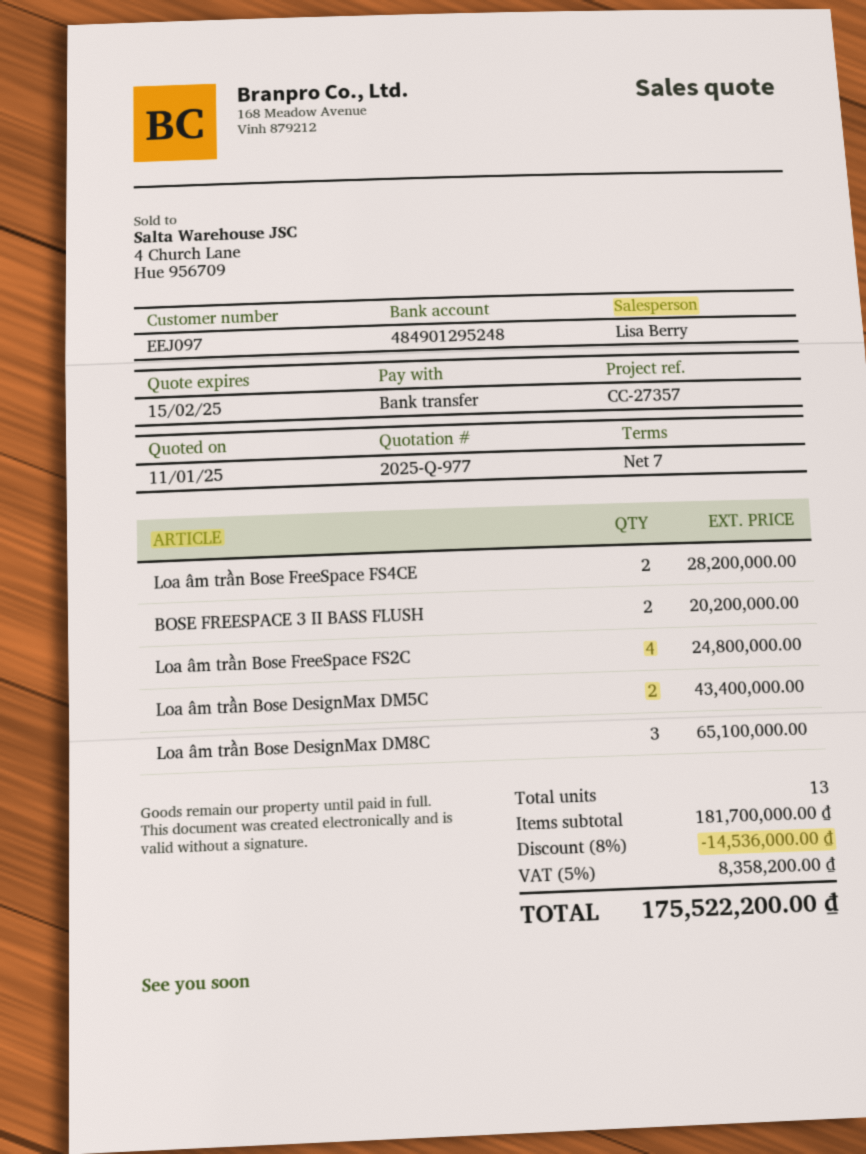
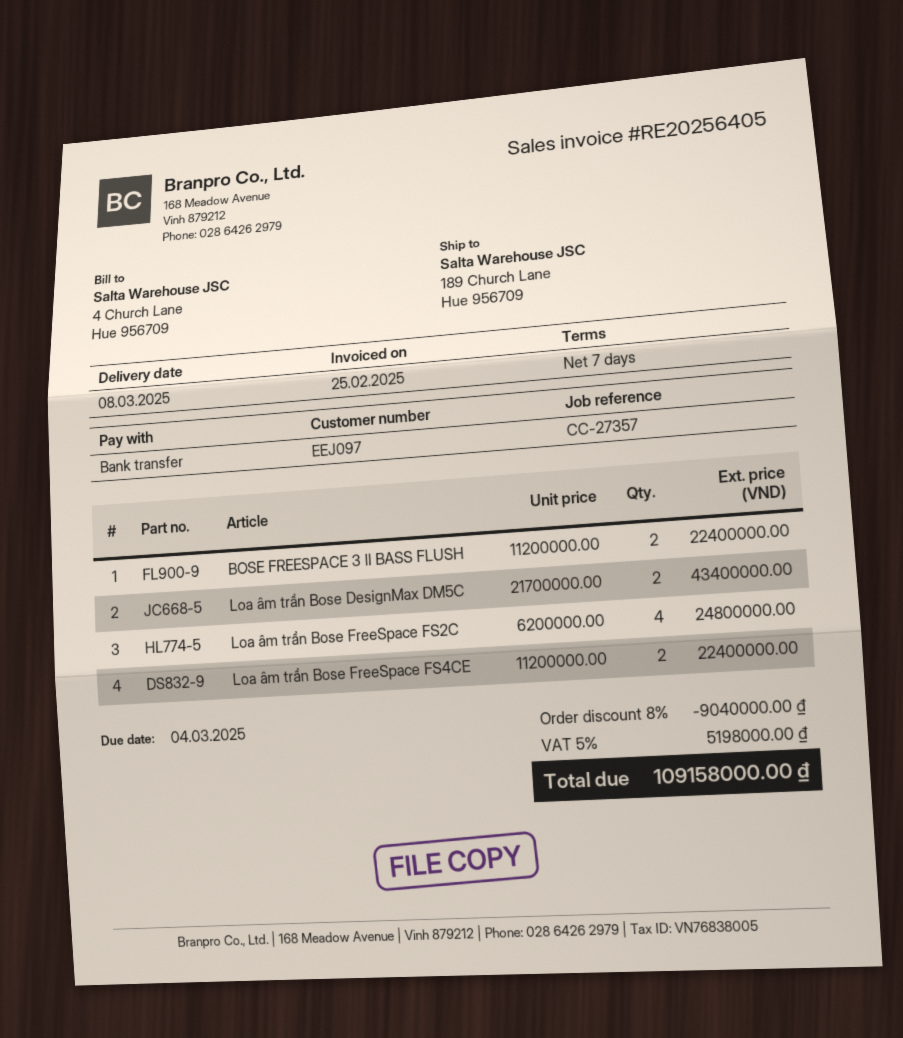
Loa âm trần Bose FreeSpace FS4CE: 2 for 28200000.00 -> 2 for 22400000.00
BOSE FREESPACE 3 II BASS FLUSH: 2 for 20200000.00 -> 2 for 22400000.00
Loa âm trần Bose DesignMax DM8C: 3 for 65100000.00 -> none
discount: 8% = 14536000.00 -> 8% = 9040000.00
tax: 5% = 8358200.00 -> 5% = 5198000.00
total: 175522200.00 -> 109158000.00

